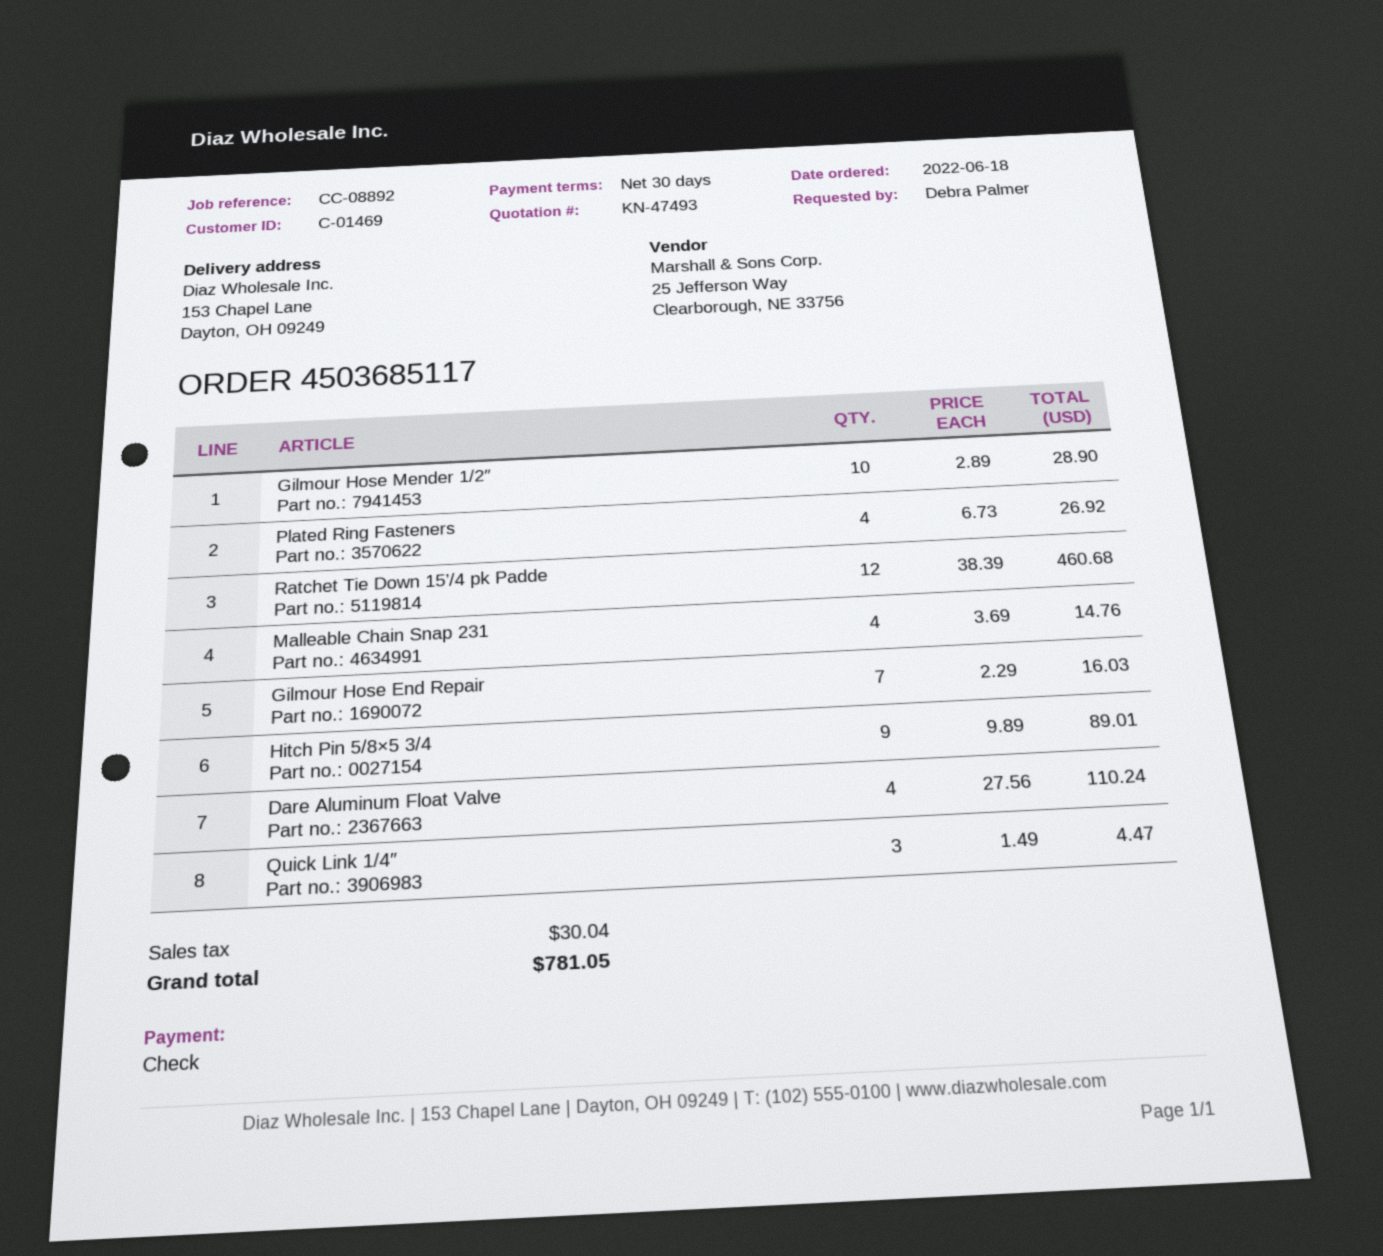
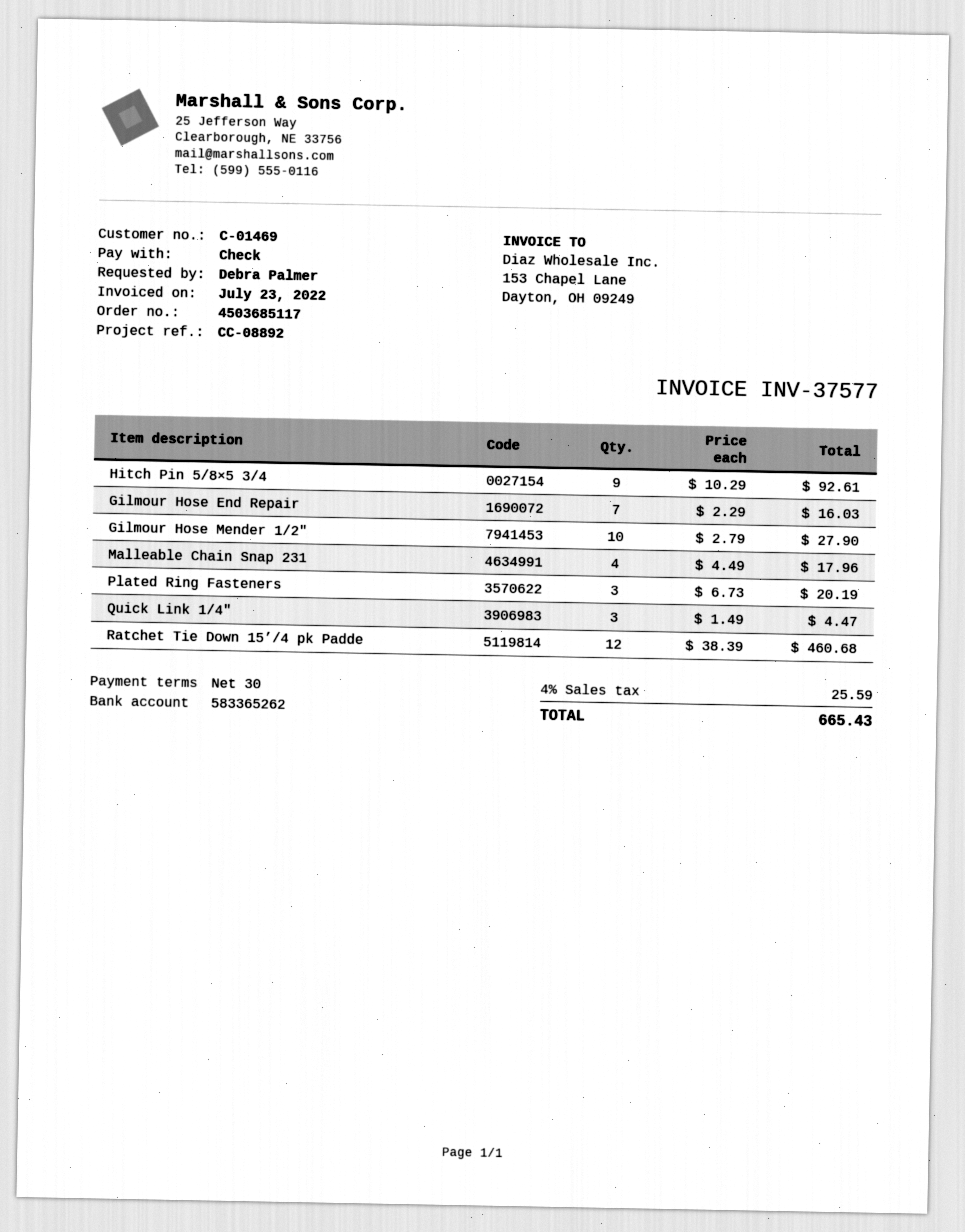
Gilmour Hose Mender 1/2″: 10 x 2.89 = 28.90 -> 10 x 2.79 = 27.90
Plated Ring Fasteners: 4 x 6.73 = 26.92 -> 3 x 6.73 = 20.19
Malleable Chain Snap 231: 4 x 3.69 = 14.76 -> 4 x 4.49 = 17.96
Hitch Pin 5/8×5 3/4: 9 x 9.89 = 89.01 -> 9 x 10.29 = 92.61
Dare Aluminum Float Valve: 4 x 27.56 = 110.24 -> none
tax: 30.04 -> 25.59
total: 781.05 -> 665.43

